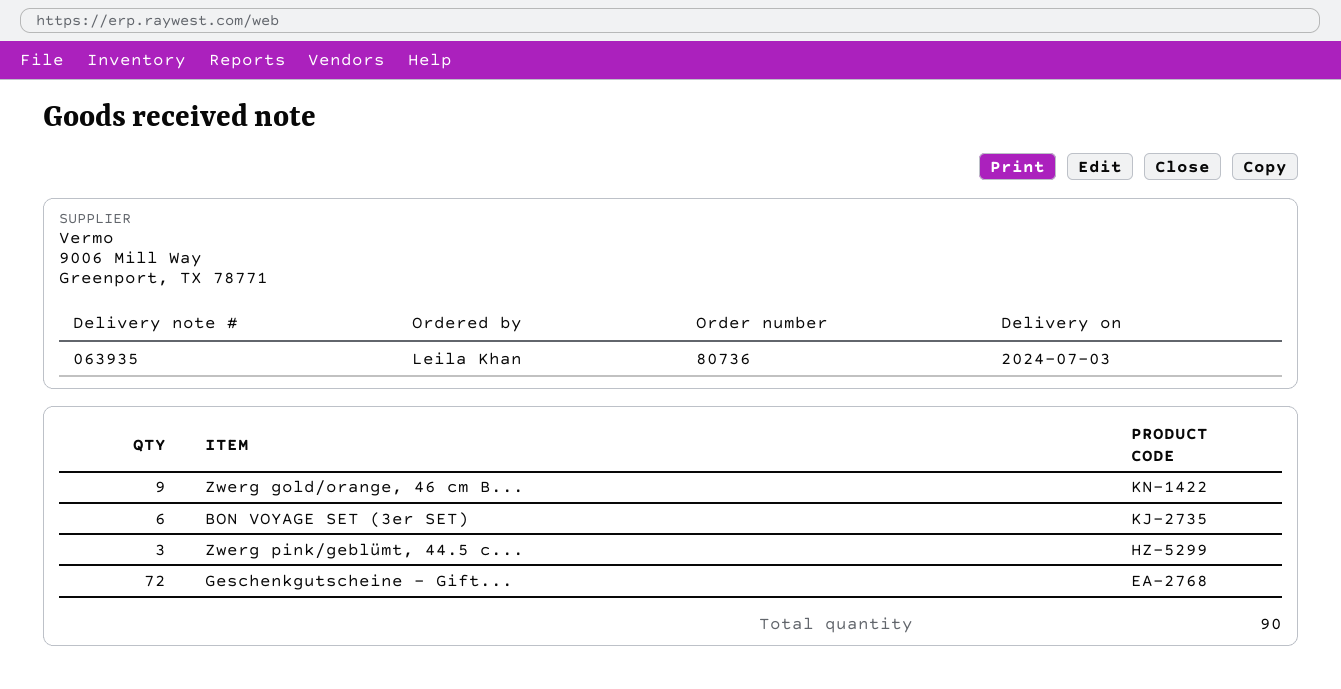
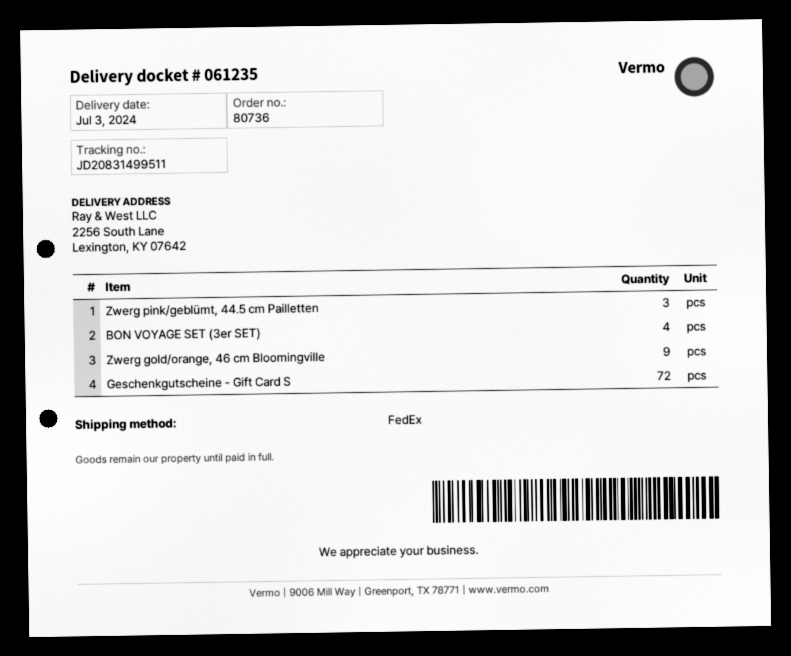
delivery note number: 063935 -> 061235
BON VOYAGE SET (3er SET): 6 -> 4

